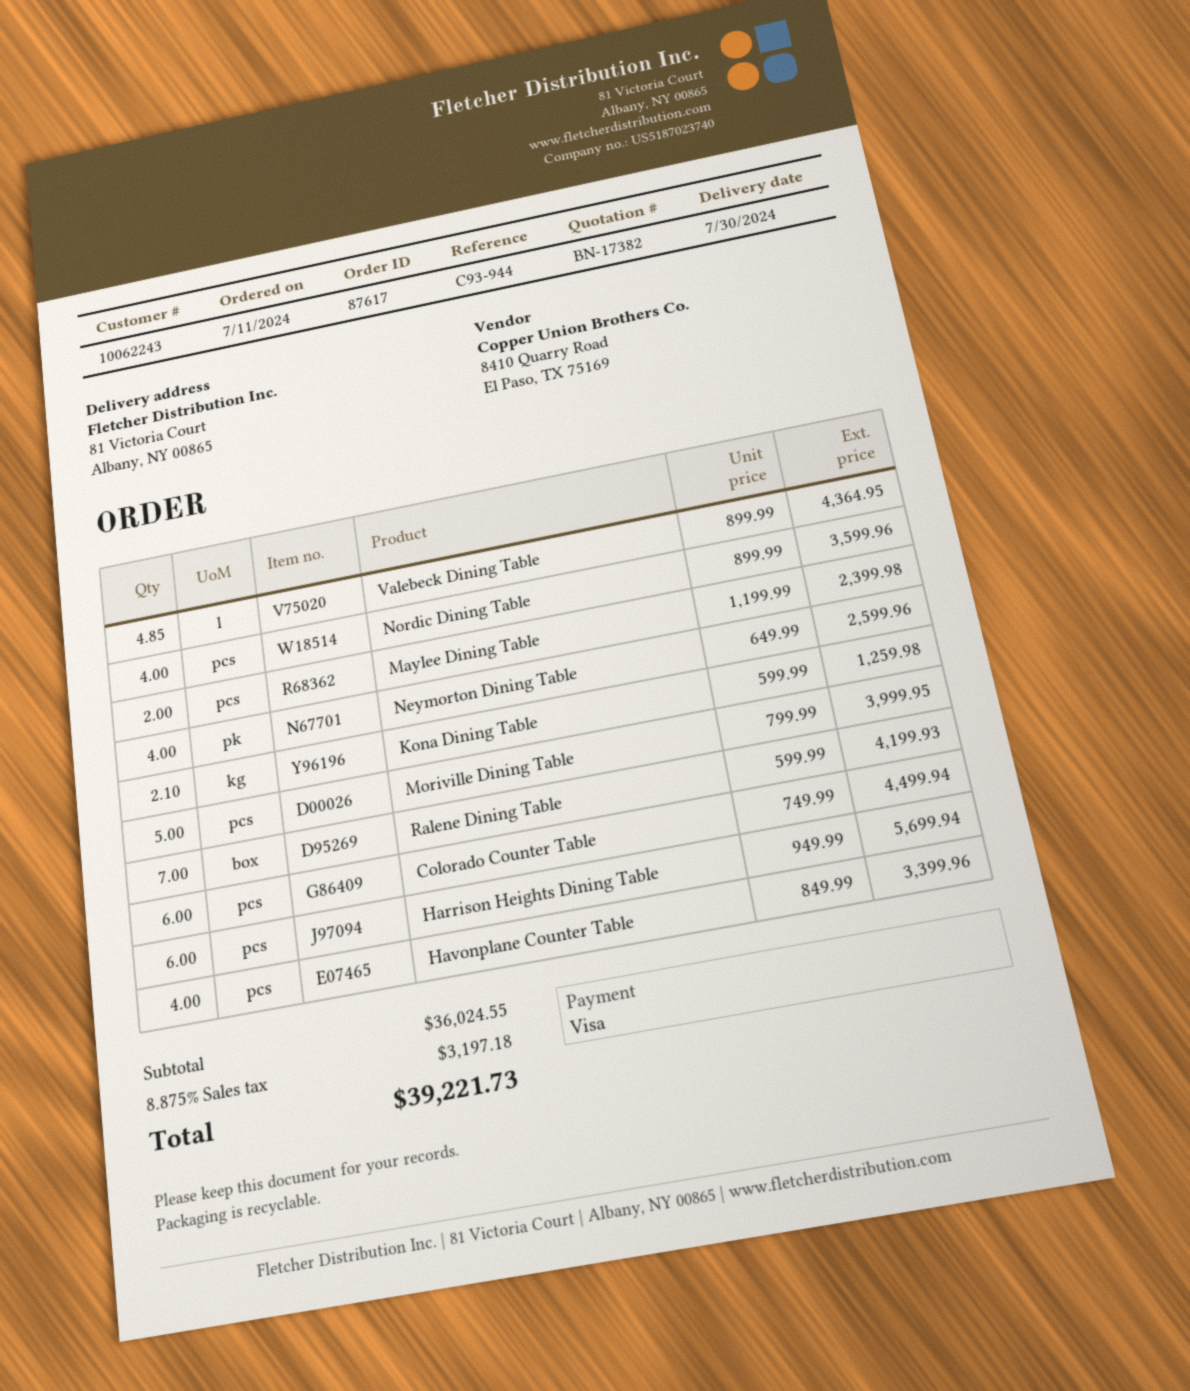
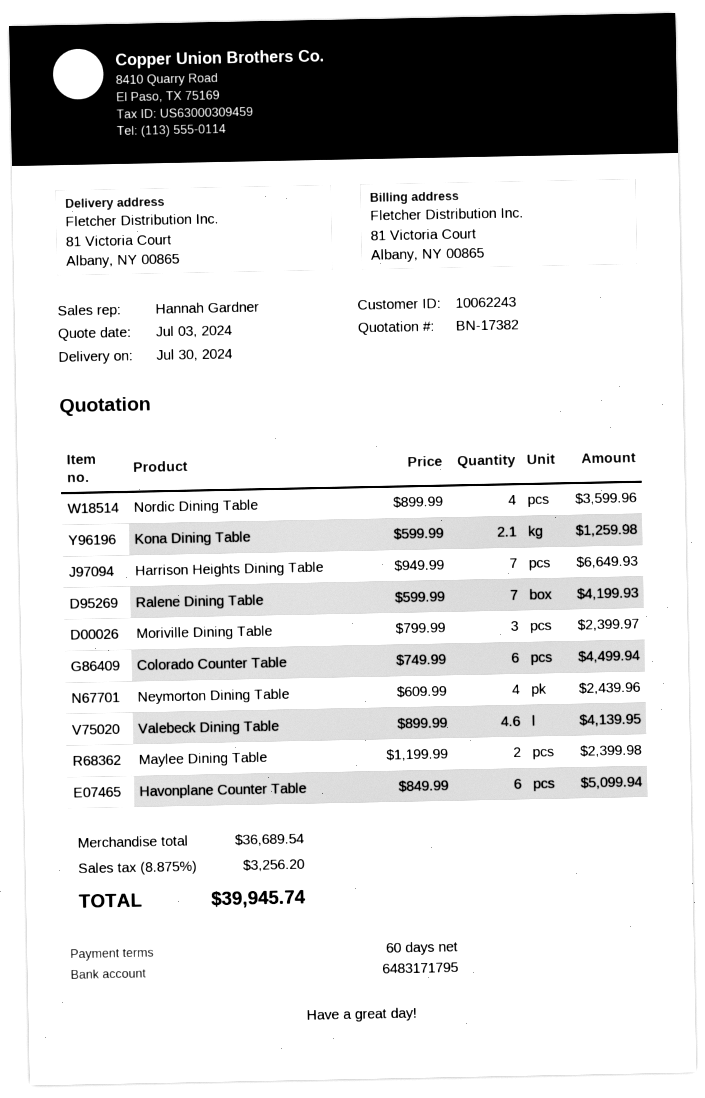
Valebeck Dining Table: 4.85 x 899.99 = 4364.95 -> 4.6 x 899.99 = 4139.95
Neymorton Dining Table: 4 x 649.99 = 2599.96 -> 4 x 609.99 = 2439.96
Moriville Dining Table: 5 x 799.99 = 3999.95 -> 3 x 799.99 = 2399.97
Harrison Heights Dining Table: 6 x 949.99 = 5699.94 -> 7 x 949.99 = 6649.93
Havonplane Counter Table: 4 x 849.99 = 3399.96 -> 6 x 849.99 = 5099.94
subtotal: 36024.55 -> 36689.54
tax: 8.875% = 3197.18 -> 8.875% = 3256.20
total: 39221.73 -> 39945.74

